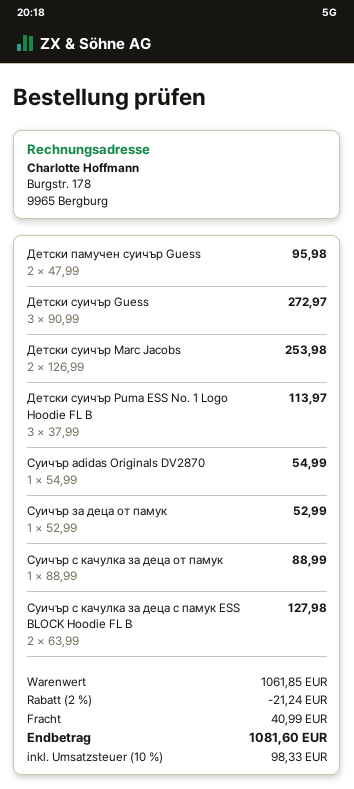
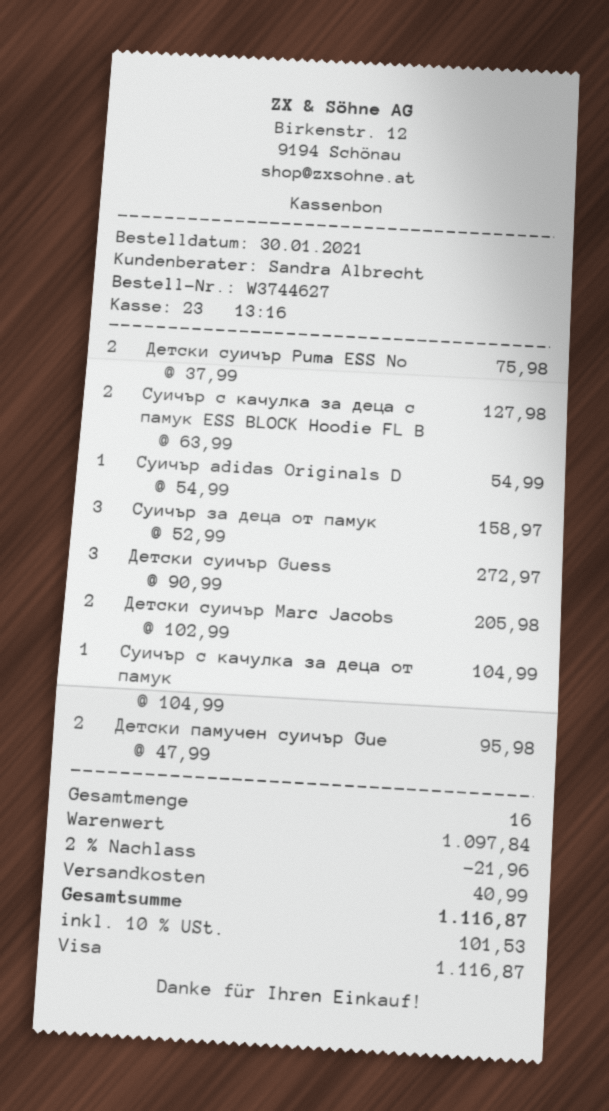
Детски суичър Marc Jacobs: 2 x 126.99 = 253.98 -> 2 x 102.99 = 205.98
Детски суичър Puma ESS No. 1 Logo Hoodie FL B: 3 x 37.99 = 113.97 -> 2 x 37.99 = 75.98
Суичър за деца от памук: 1 x 52.99 = 52.99 -> 3 x 52.99 = 158.97
Суичър с качулка за деца от памук: 1 x 88.99 = 88.99 -> 1 x 104.99 = 104.99
subtotal: 1061.85 -> 1097.84
discount: 2% = 21.24 -> 2% = 21.96
tax: 10% = 98.33 -> 10% = 101.53
total: 1081.60 -> 1116.87

